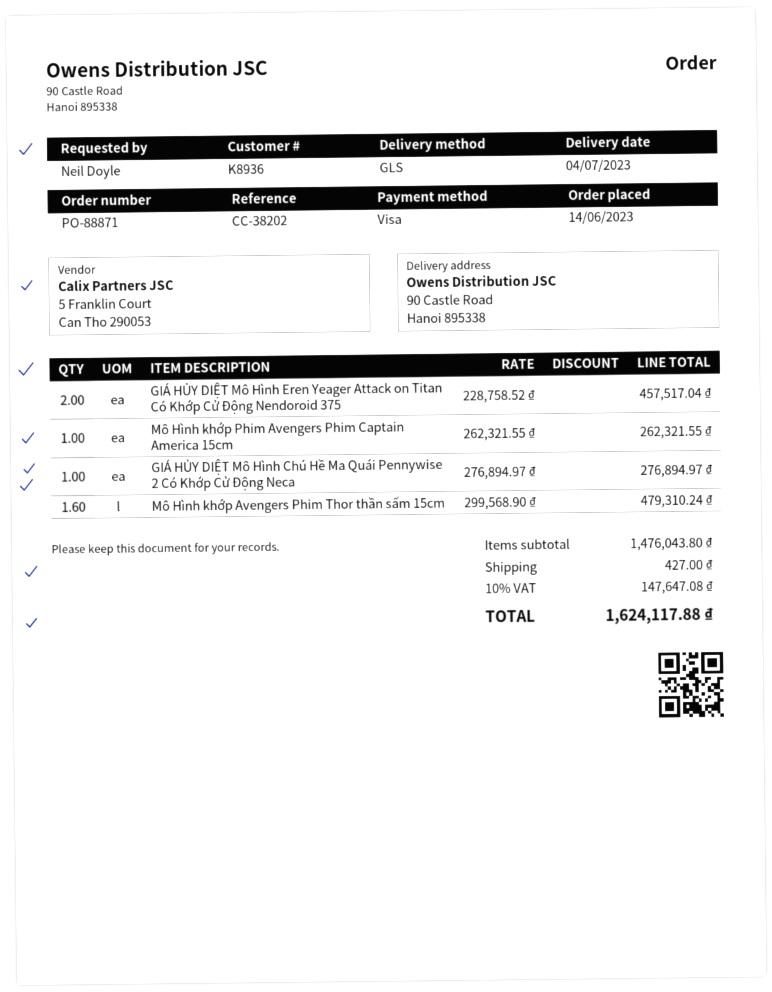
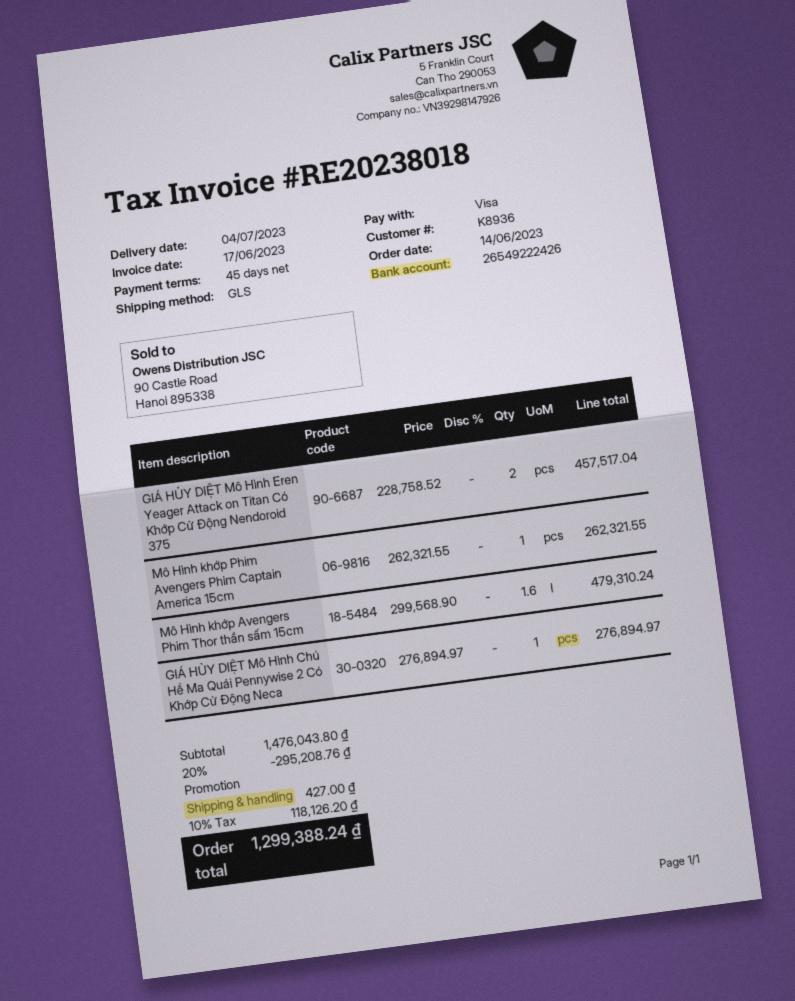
discount: none -> 20% = 295208.76
tax: 10% = 147647.08 -> 10% = 118126.20
total: 1624117.88 -> 1299388.24

